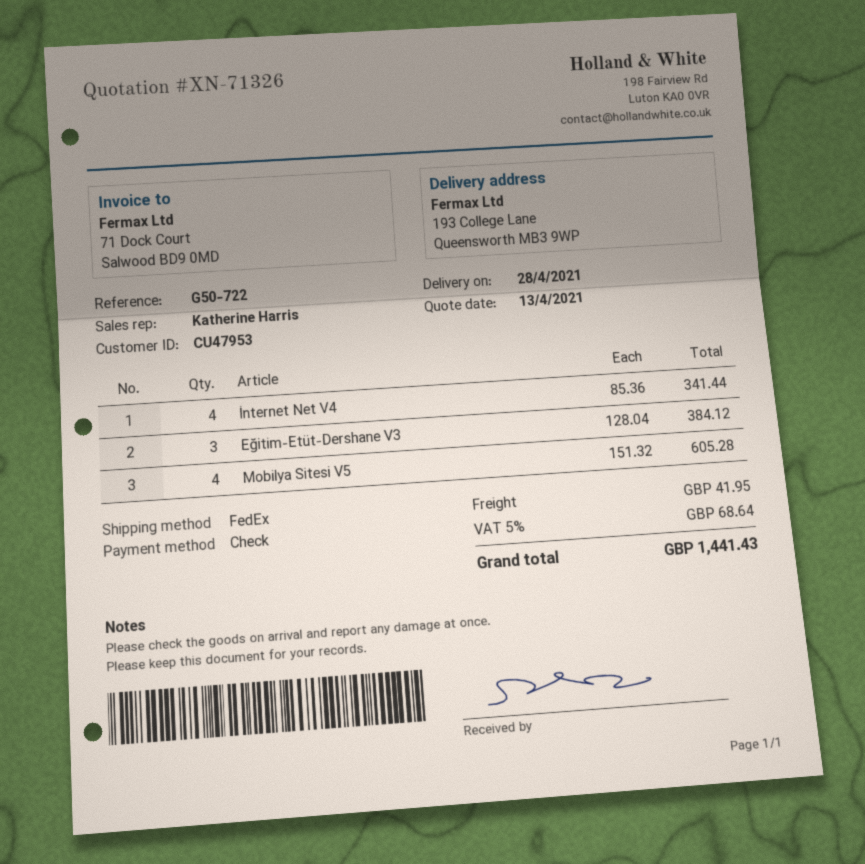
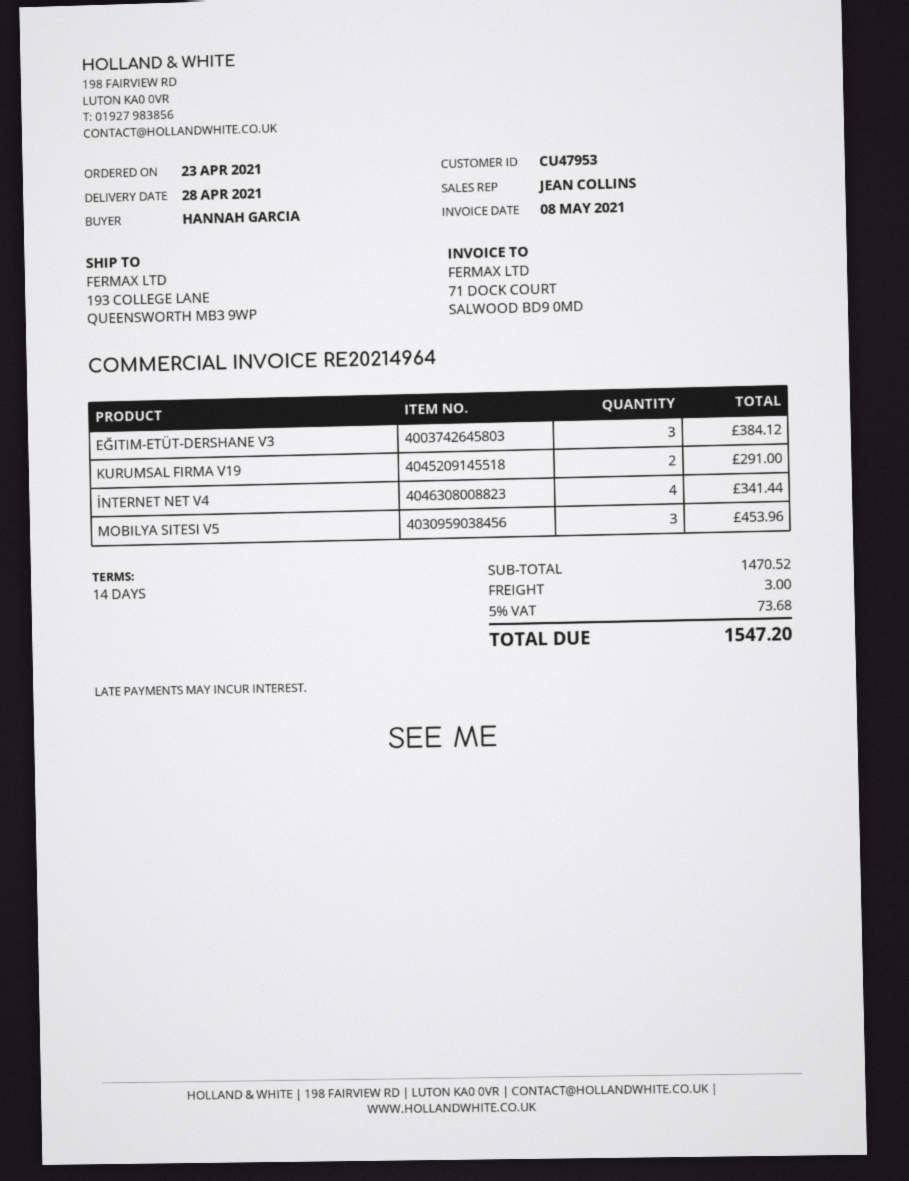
sales rep: Katherine Harris -> JEAN COLLINS
Mobilya Sitesi V5: 4 for 605.28 -> 3 for 453.96
KURUMSAL FIRMA V19: none -> 2 for 291.00
shipping: 41.95 -> 3.00
tax: 5% = 68.64 -> 5% = 73.68
total: 1441.43 -> 1547.20

